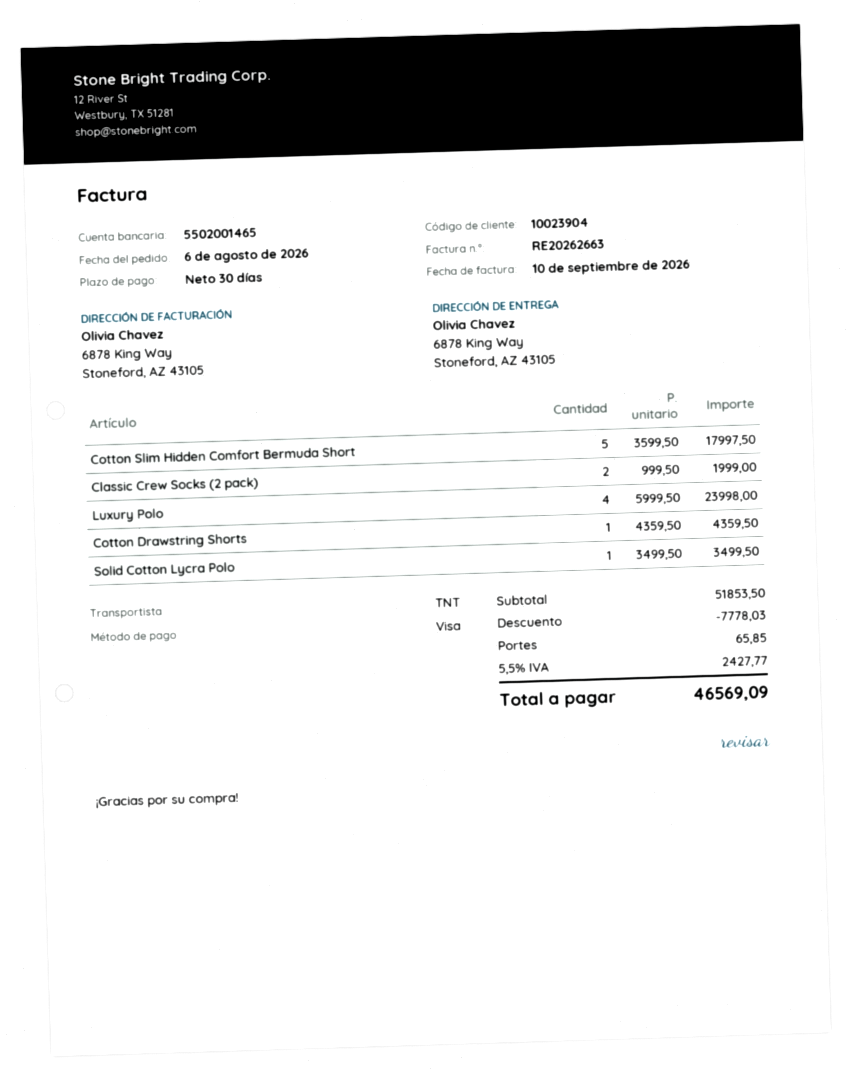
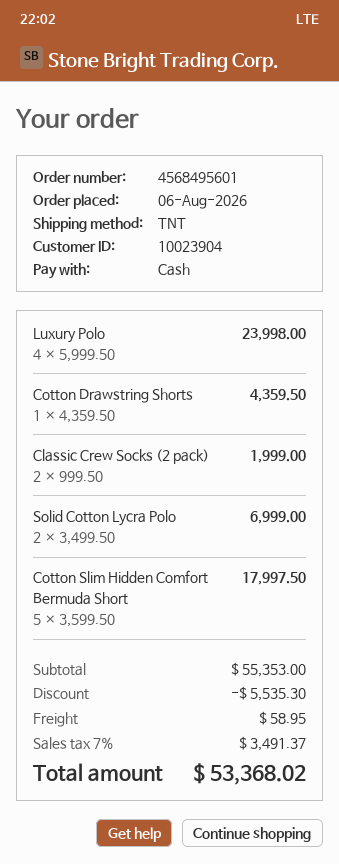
payment method: Visa -> cash
Solid Cotton Lycra Polo: 1 x 3499.50 = 3499.50 -> 2 x 3499.50 = 6999.00
subtotal: 51853.50 -> 55353.00
discount: 7778.03 -> 5535.30
shipping: 65.85 -> 58.95
tax: 5.5% = 2427.77 -> 7% = 3491.37
total: 46569.09 -> 53368.02

